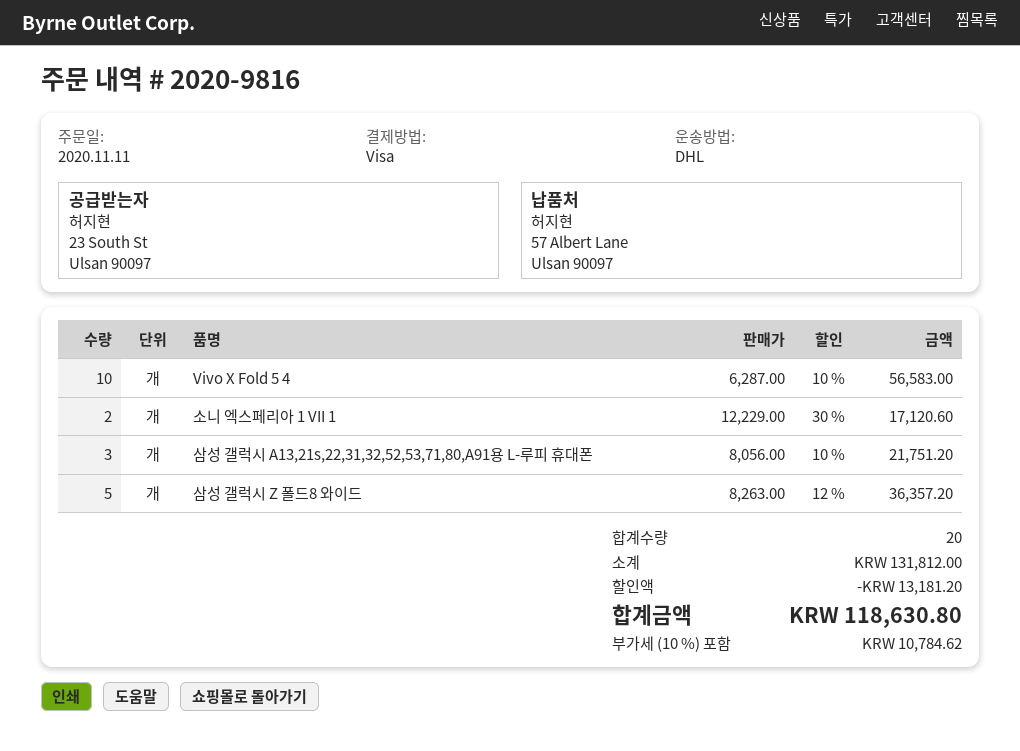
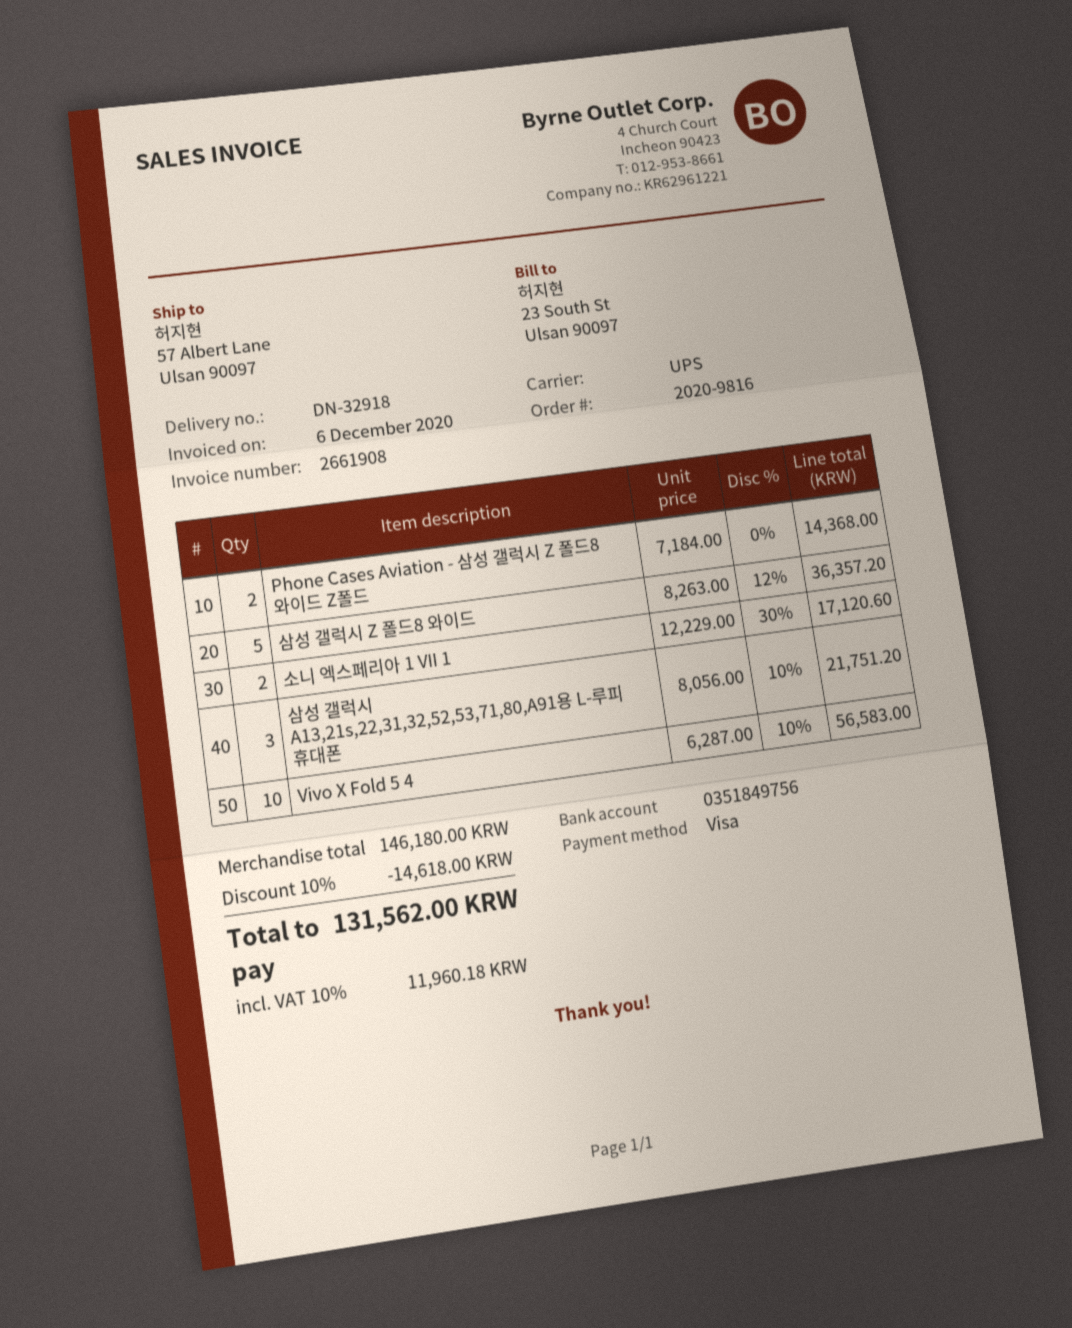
shipping method: DHL -> UPS
Phone Cases Aviation - 삼성 갤럭시 Z 폴드8 와이드 Z폴드: none -> 2 x 7184.00 = 14368.00
subtotal: 131812.00 -> 146180.00
discount: 13181.20 -> 14618.00
tax: 10% = 10784.62 -> 10% = 11960.18
total: 118630.80 -> 131562.00

